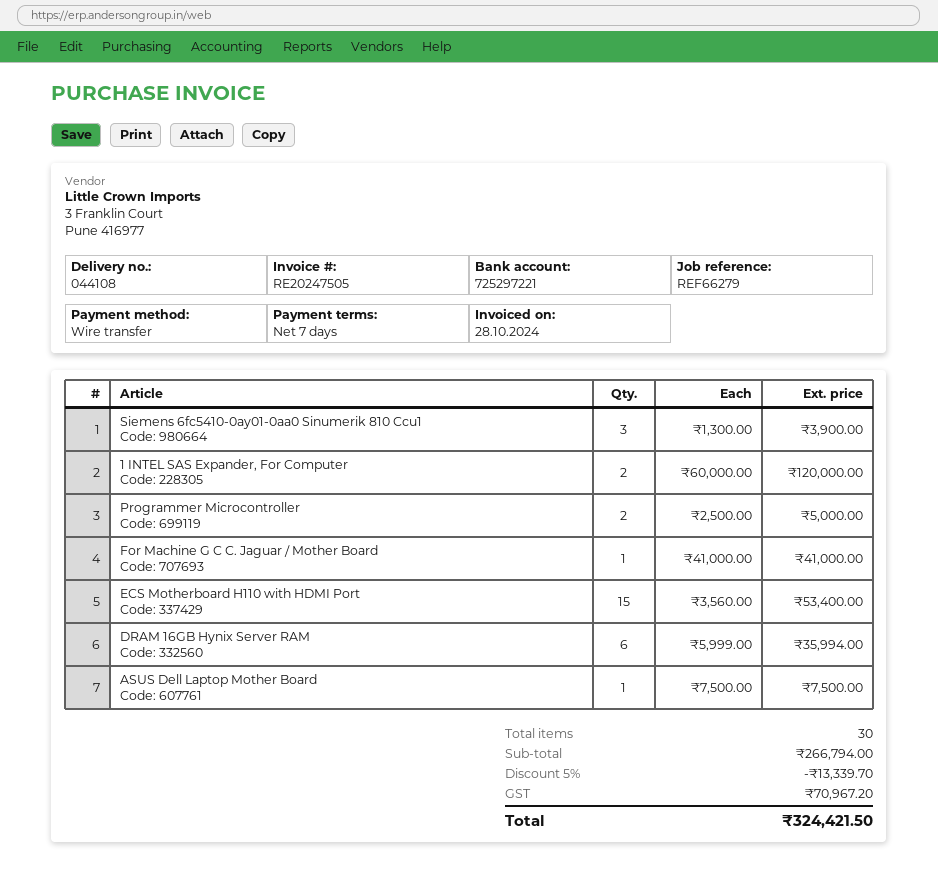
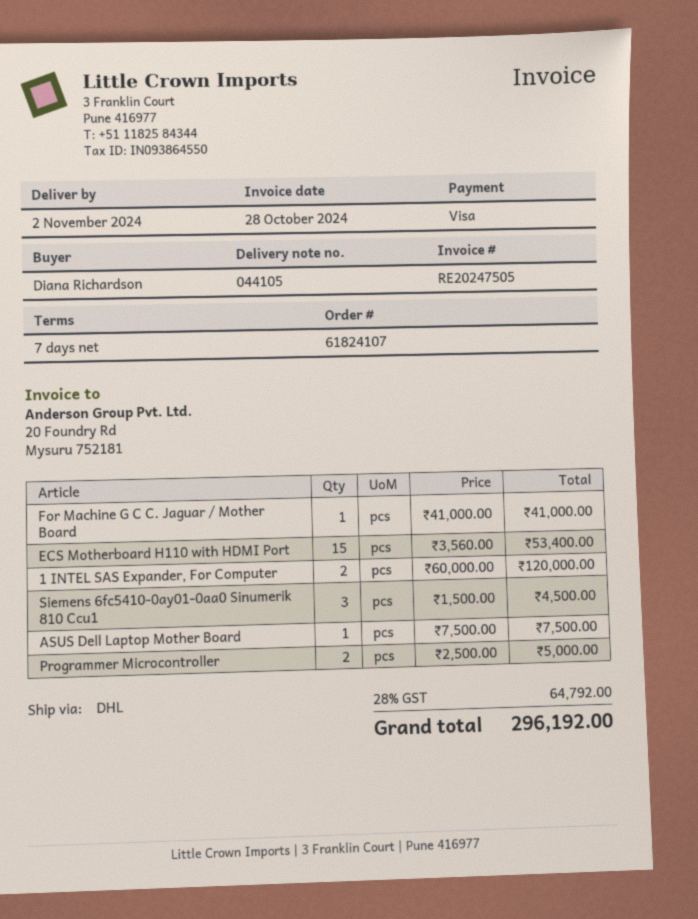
delivery note number: 044108 -> 044105
payment method: bank transfer -> Visa
Siemens 6fc5410-0ay01-0aa0 Sinumerik 810 Ccu1: 3 x 1300.00 = 3900.00 -> 3 x 1500.00 = 4500.00
DRAM 16GB Hynix Server RAM: 6 x 5999.00 = 35994.00 -> none
discount: 5% = 13339.70 -> none
tax: 70967.20 -> 64792.00
total: 324421.50 -> 296192.00

